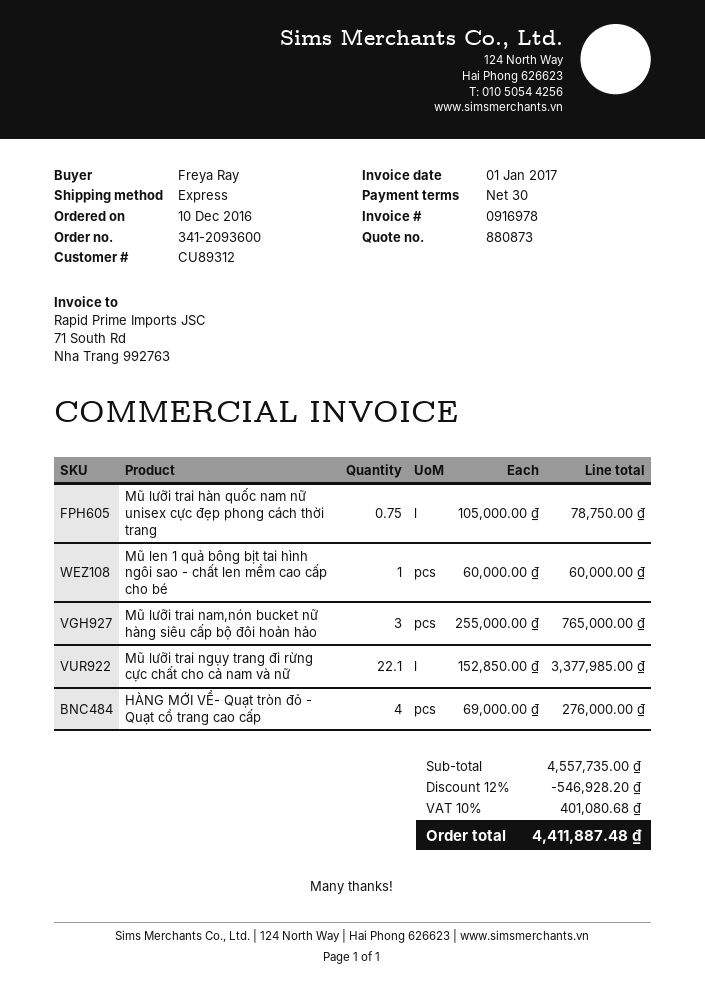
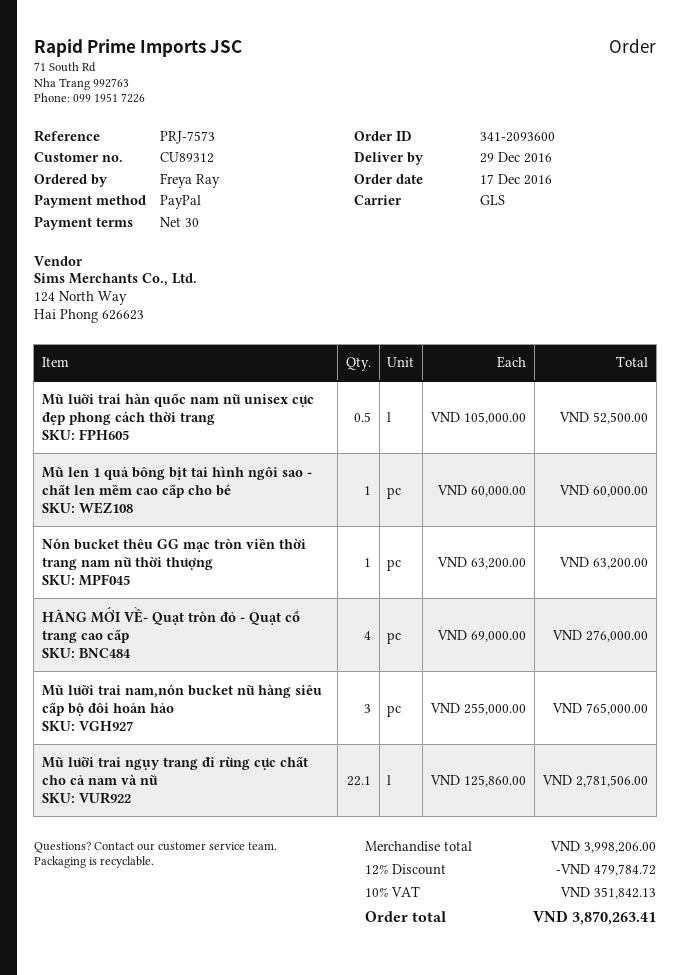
order date: 2016-12-10 -> 2016-12-17
shipping method: express -> GLS
Mũ lưỡi trai hàn quốc nam nữ unisex cực đẹp phong cách thời trang: 0.75 x 105000.00 = 78750.00 -> 0.5 x 105000.00 = 52500.00
Mũ lưỡi trai ngụy trang đi rừng cực chất cho cả nam và nữ: 22.1 x 152850.00 = 3377985.00 -> 22.1 x 125860.00 = 2781506.00
Nón bucket thêu GG mạc tròn viền thời trang nam nữ thời thượng: none -> 1 x 63200.00 = 63200.00
subtotal: 4557735.00 -> 3998206.00
discount: 12% = 546928.20 -> 12% = 479784.72
tax: 10% = 401080.68 -> 10% = 351842.13
total: 4411887.48 -> 3870263.41

